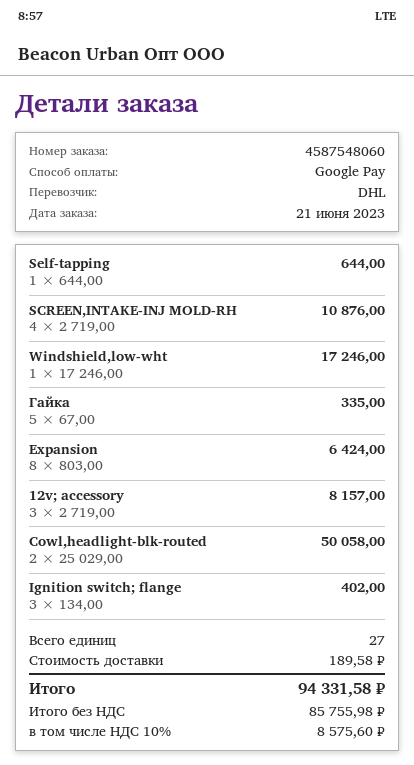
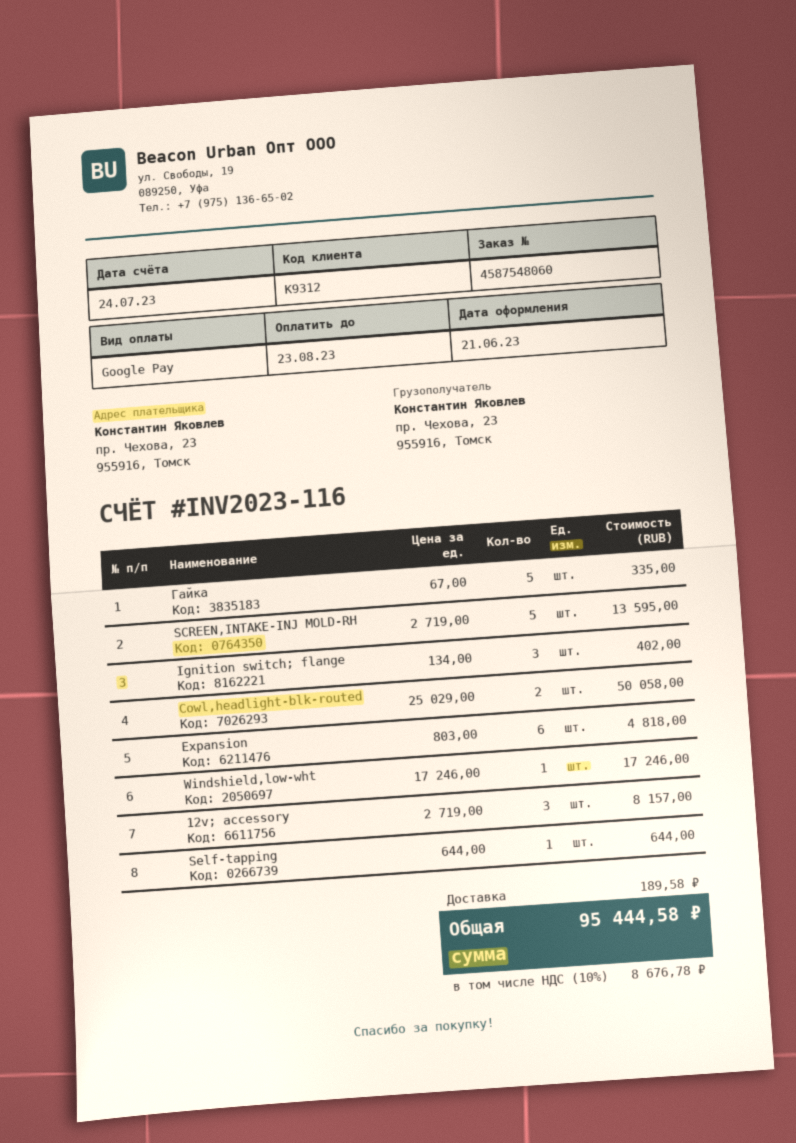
SCREEN,INTAKE-INJ MOLD-RH: 4 x 2719.00 = 10876.00 -> 5 x 2719.00 = 13595.00
Expansion: 8 x 803.00 = 6424.00 -> 6 x 803.00 = 4818.00
tax: 10% = 8575.60 -> 10% = 8676.78
total: 94331.58 -> 95444.58

